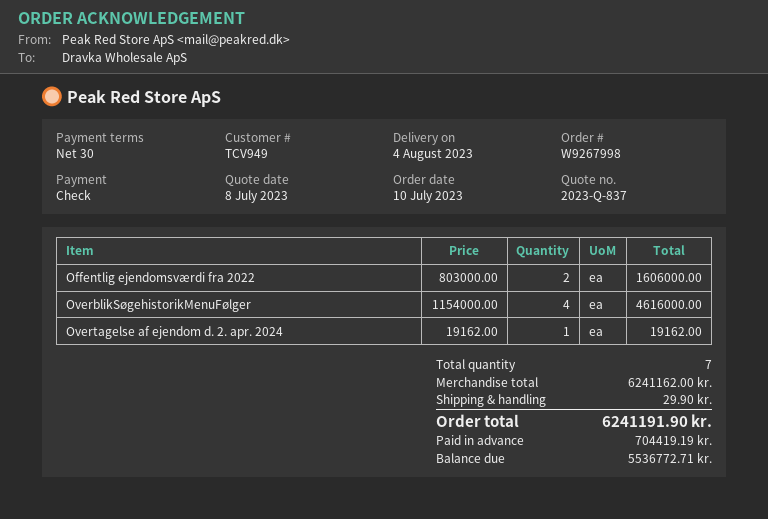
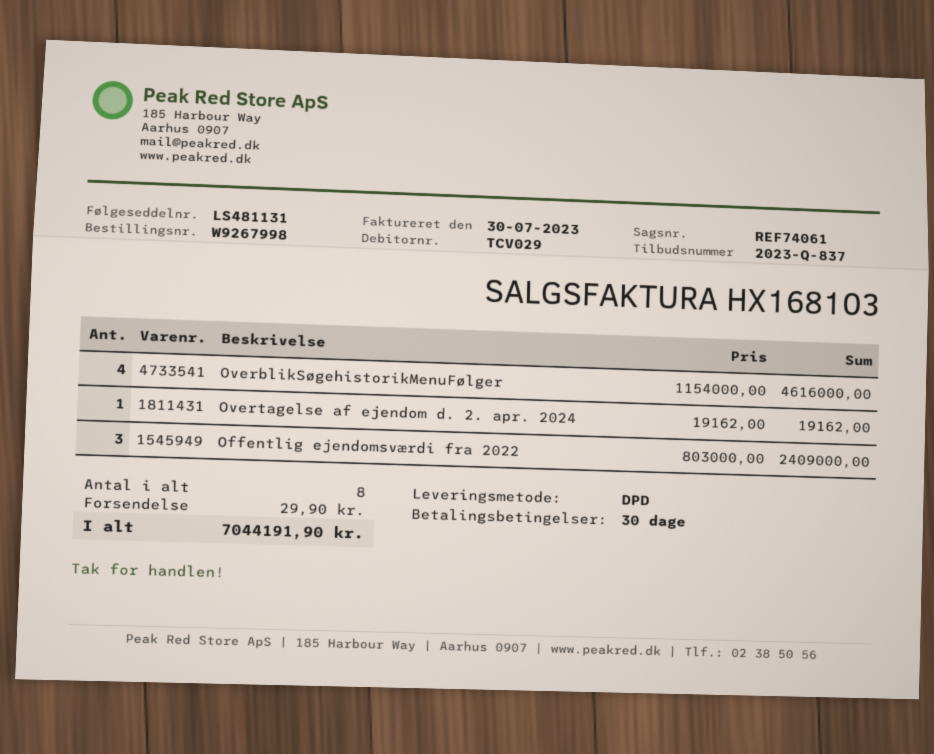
customer number: TCV949 -> TCV029
Offentlig ejendomsværdi fra 2022: 2 x 803000.00 = 1606000.00 -> 3 x 803000.00 = 2409000.00
total quantity: 7 -> 8
total: 6241191.90 -> 7044191.90

